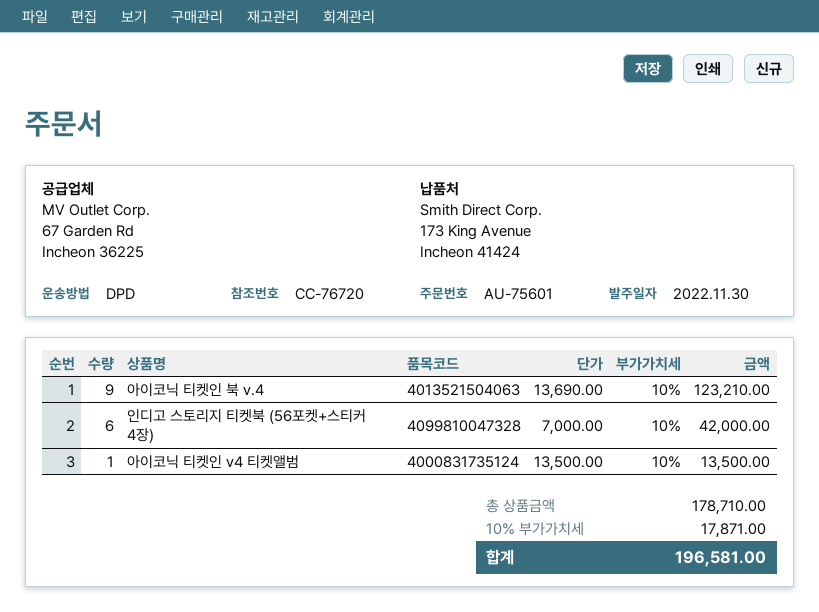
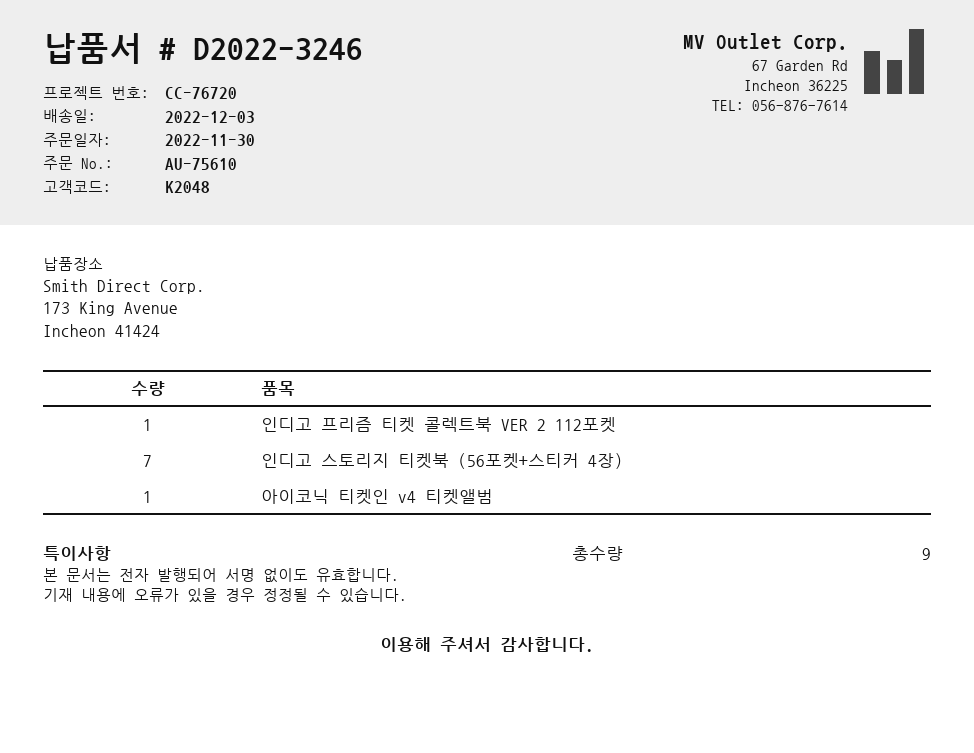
order number: AU-75601 -> AU-75610
아이코닉 티켓인 북 v.4: 9 -> none
인디고 스토리지 티켓북 (56포켓+스티커 4장): 6 -> 7
인디고 프리즘 티켓 콜렉트북 VER 2 112포켓: none -> 1

